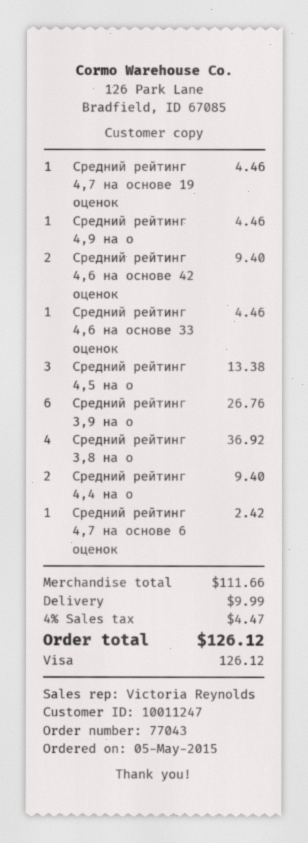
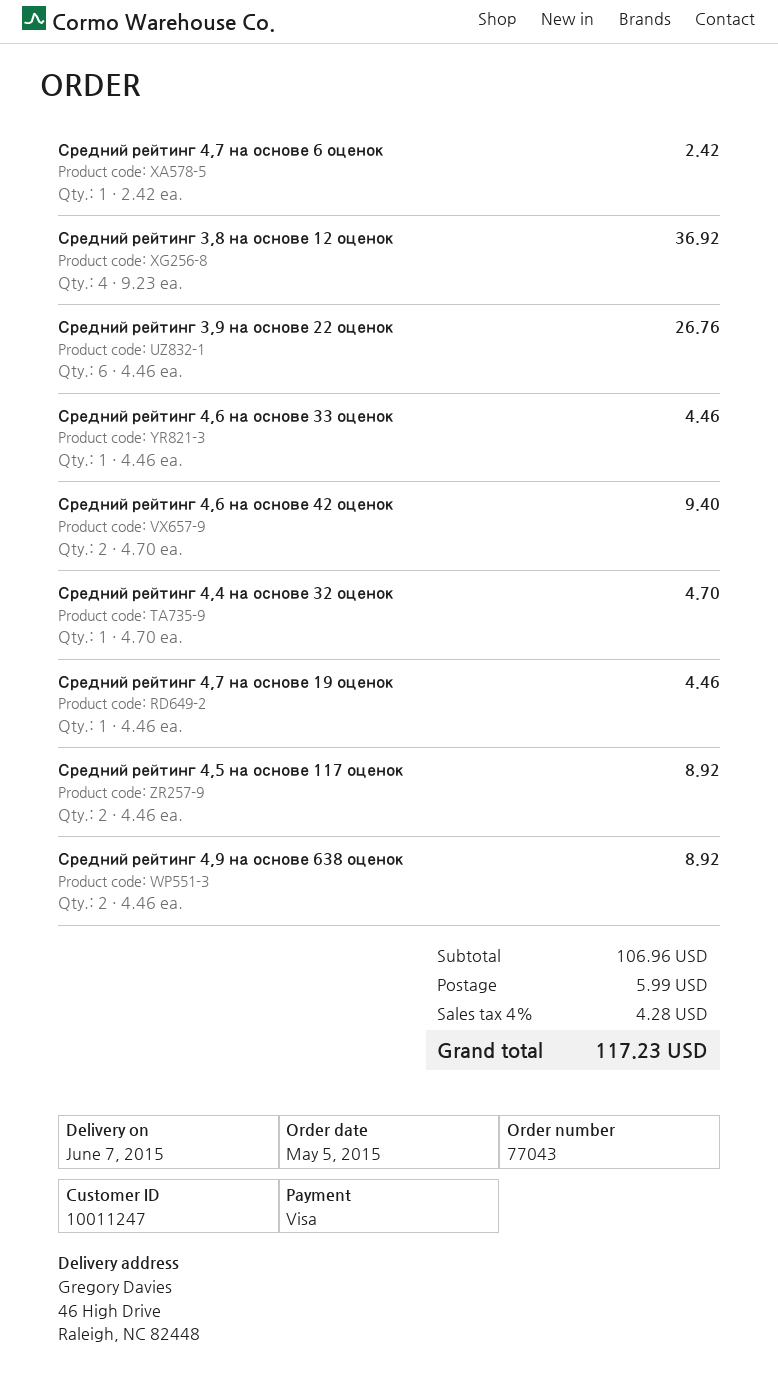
Средний рейтинг 4,9 на о: 1 for 4.46 -> 2 for 8.92
Средний рейтинг 4,5 на о: 3 for 13.38 -> 2 for 8.92
Средний рейтинг 4,4 на о: 2 for 9.40 -> 1 for 4.70
subtotal: 111.66 -> 106.96
shipping: 9.99 -> 5.99
tax: 4% = 4.47 -> 4% = 4.28
total: 126.12 -> 117.23

